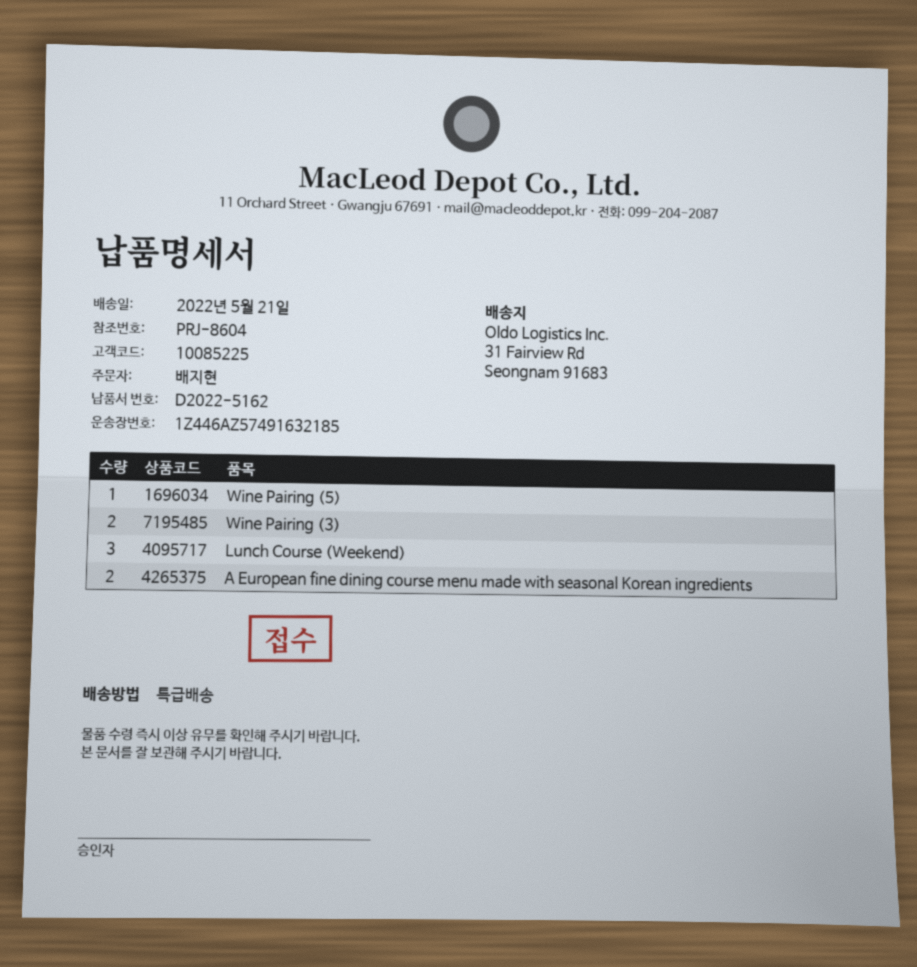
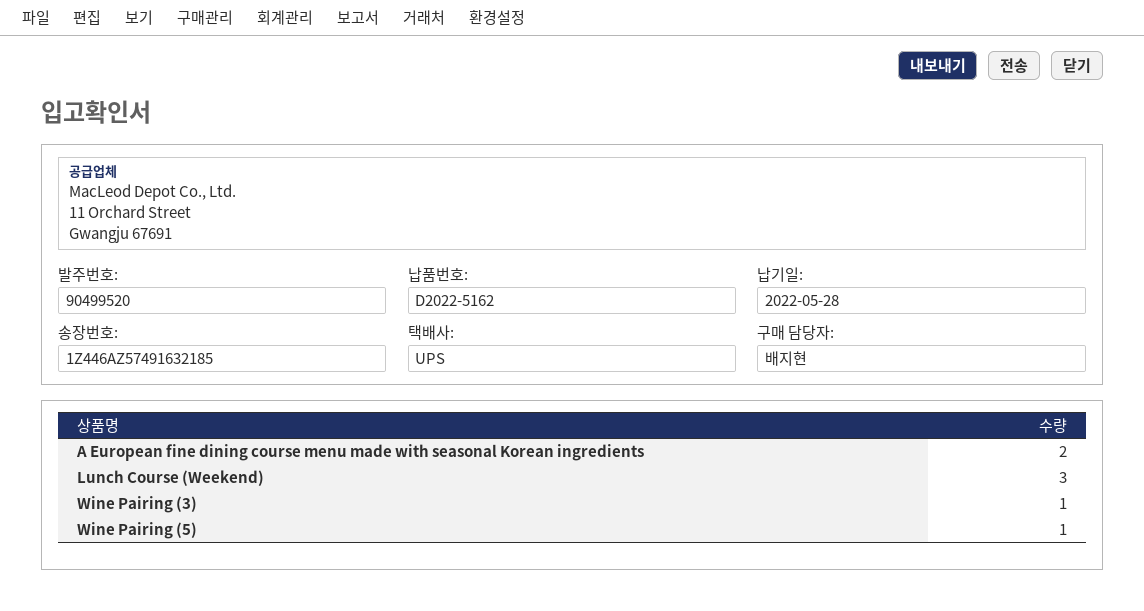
delivery date: 2022-05-21 -> 2022-05-28
shipping method: express -> UPS
Wine Pairing (3): 2 -> 1

